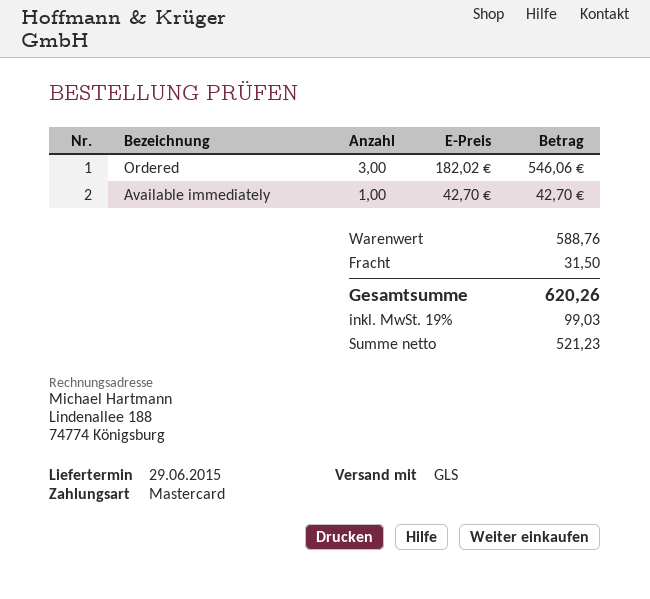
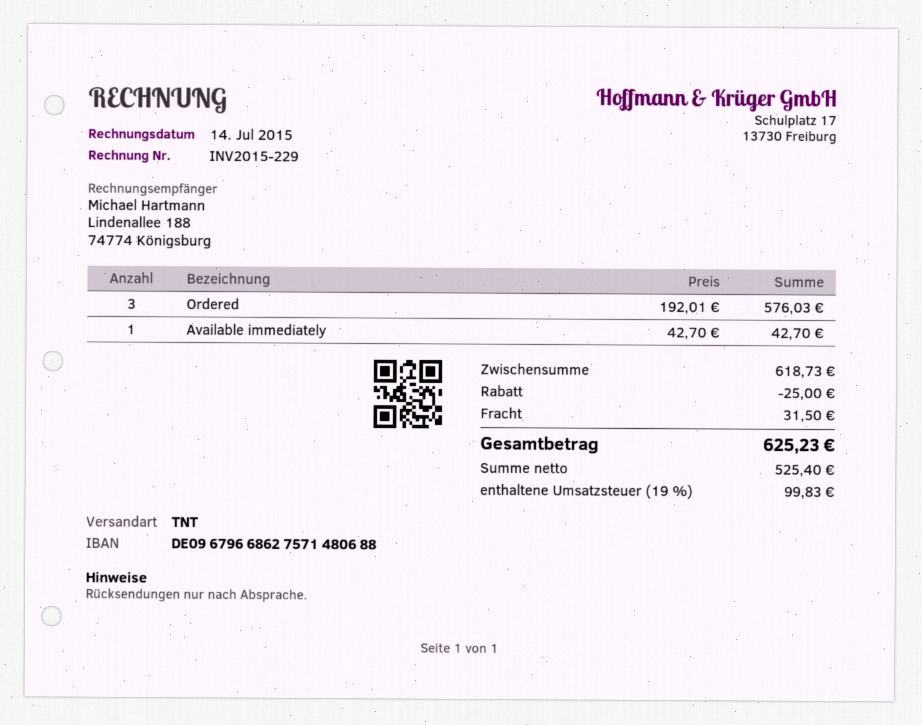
shipping method: GLS -> TNT
Ordered: 3 x 182.02 = 546.06 -> 3 x 192.01 = 576.03
subtotal: 588.76 -> 618.73
discount: none -> 25.00
net: 521.23 -> 525.40
tax: 19% = 99.03 -> 19% = 99.83
total: 620.26 -> 625.23

